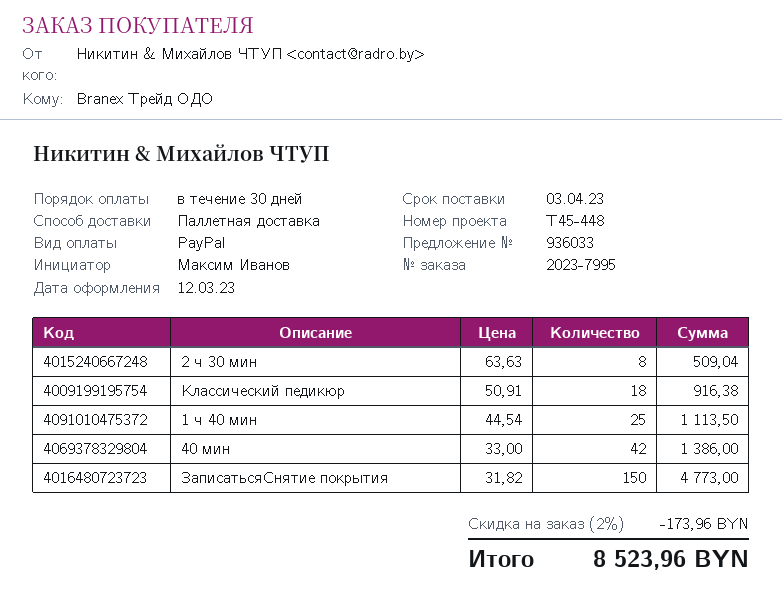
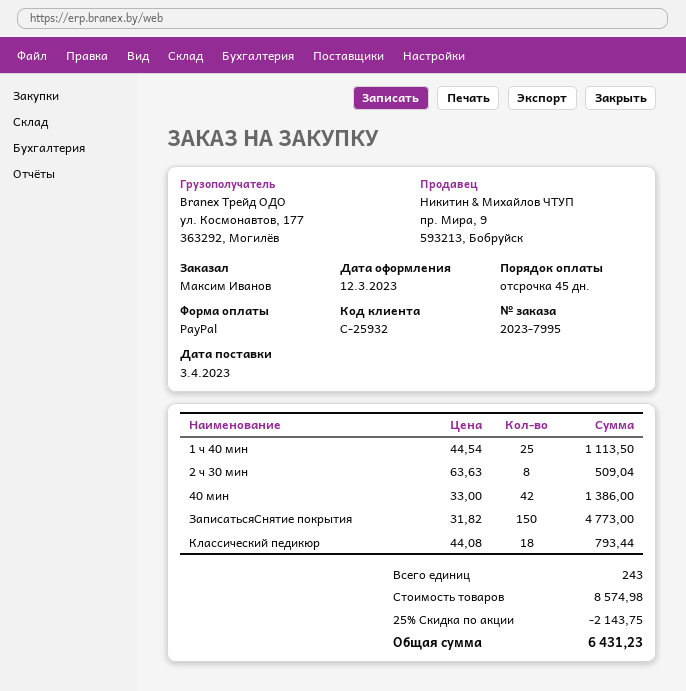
payment terms: 30 days -> 45 days
Классический педикюр: 18 x 50.91 = 916.38 -> 18 x 44.08 = 793.44
discount: 2% = 173.96 -> 25% = 2143.75
total: 8523.96 -> 6431.23

